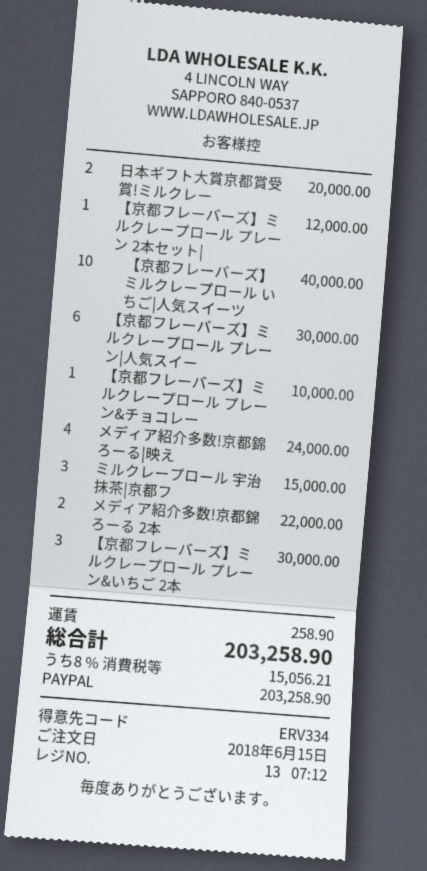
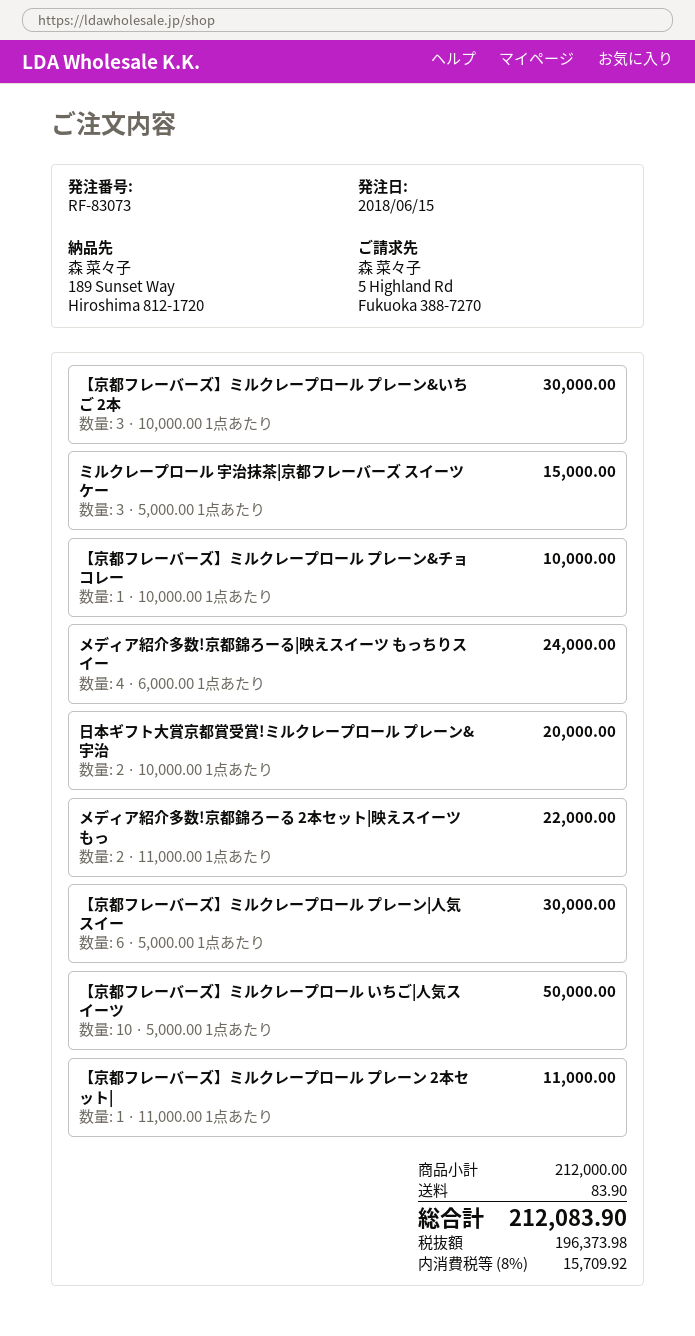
【京都フレーバーズ】ミルクレープロール プレーン 2本セット|: 1 for 12000.00 -> 1 for 11000.00
【京都フレーバーズ】ミルクレープロール いちご|人気スイーツ: 10 for 40000.00 -> 10 for 50000.00
shipping: 258.90 -> 83.90
tax: 8% = 15056.21 -> 8% = 15709.92
total: 203258.90 -> 212083.90

